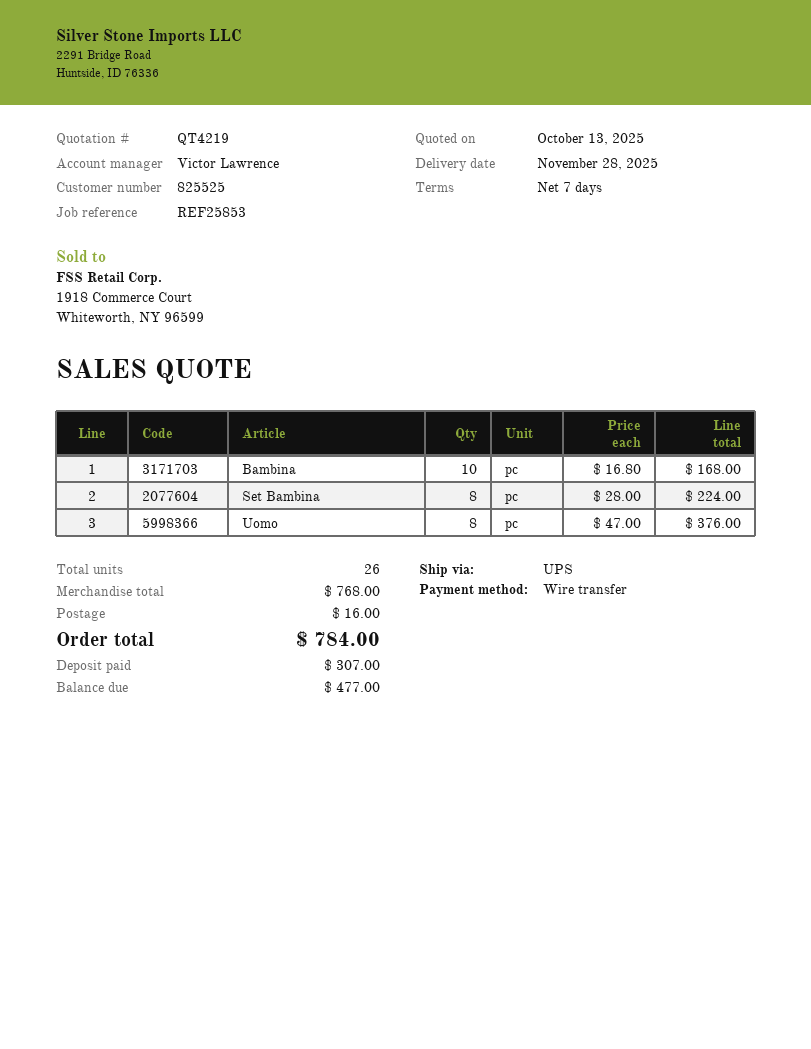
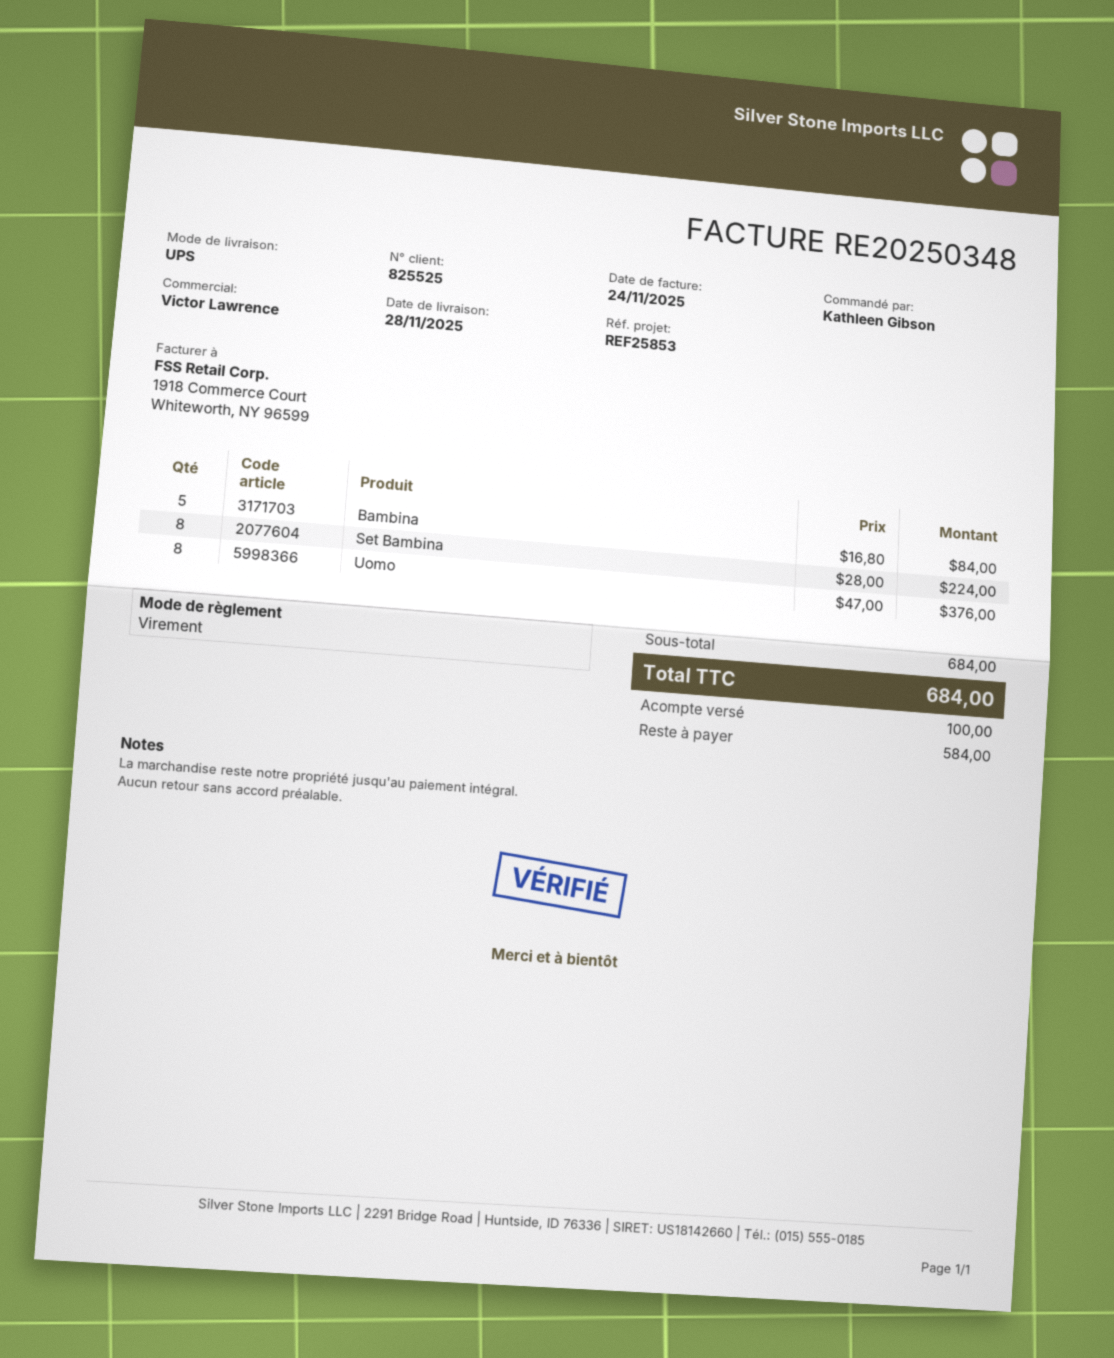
Bambina: 10 x 16.80 = 168.00 -> 5 x 16.80 = 84.00
subtotal: 768.00 -> 684.00
shipping: 16.00 -> none
total: 784.00 -> 684.00
deposit: 307.00 -> 100.00
balance: 477.00 -> 584.00

